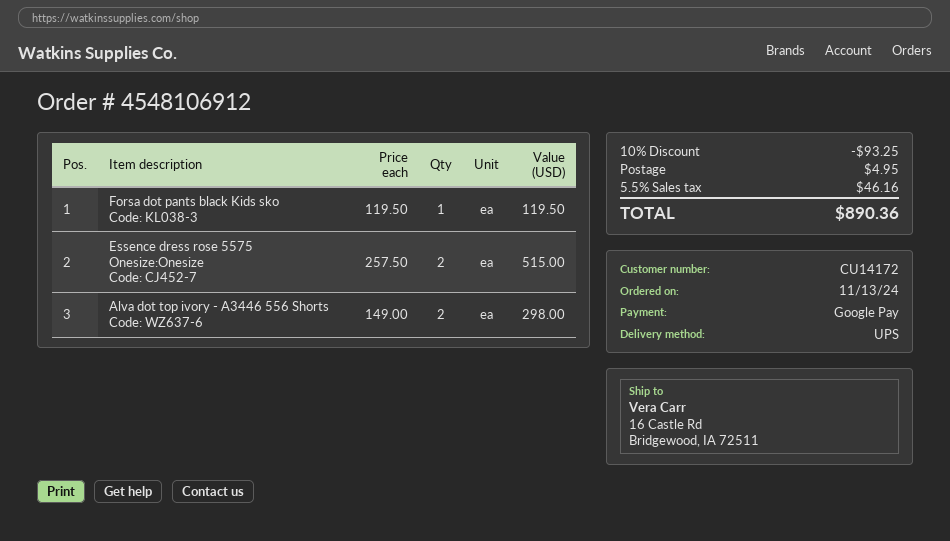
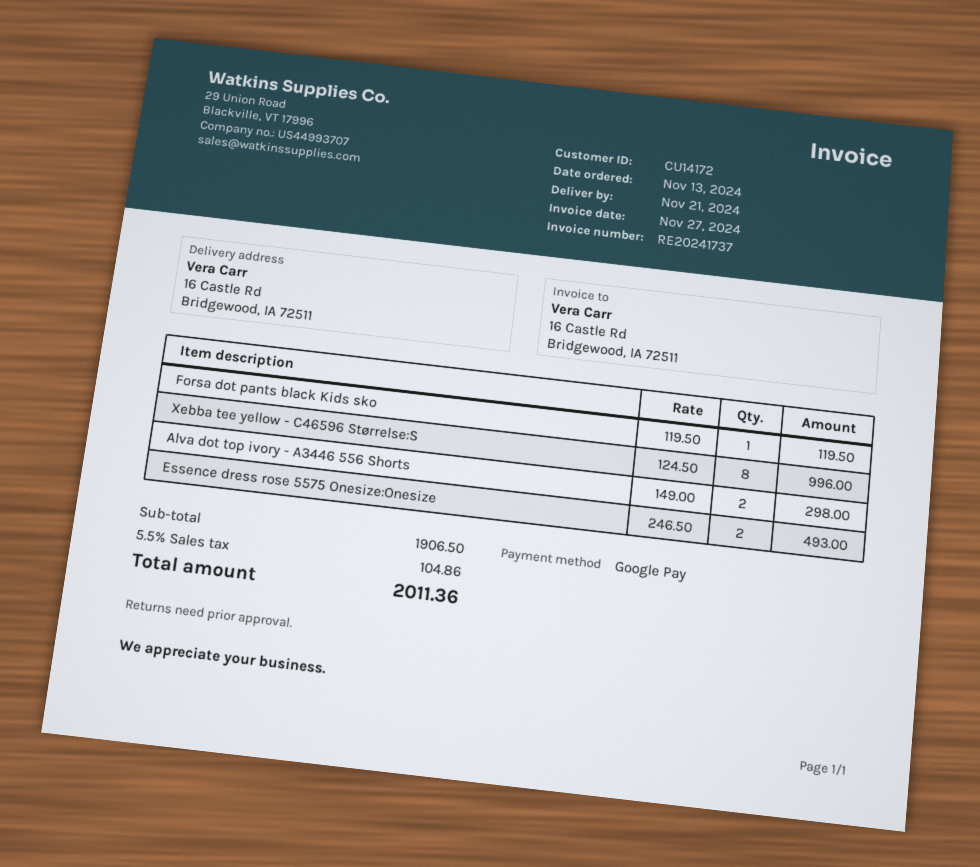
Essence dress rose 5575 Onesize:Onesize: 2 x 257.50 = 515.00 -> 2 x 246.50 = 493.00
Xebba tee yellow - C46596 Størrelse:S: none -> 8 x 124.50 = 996.00
discount: 10% = 93.25 -> none
shipping: 4.95 -> none
tax: 5.5% = 46.16 -> 5.5% = 104.86
total: 890.36 -> 2011.36

